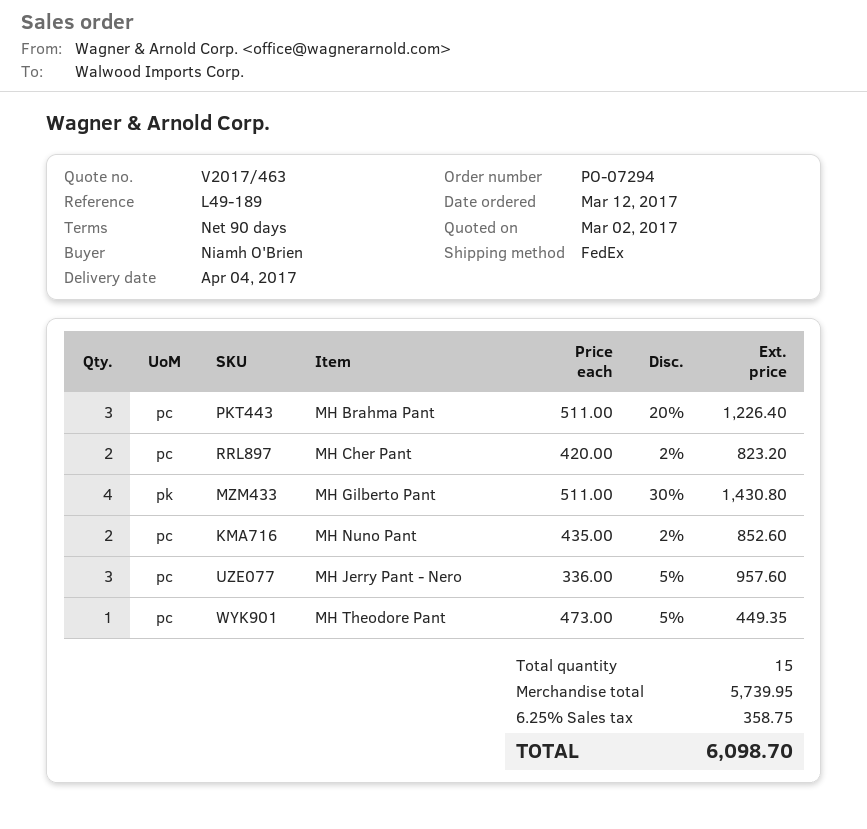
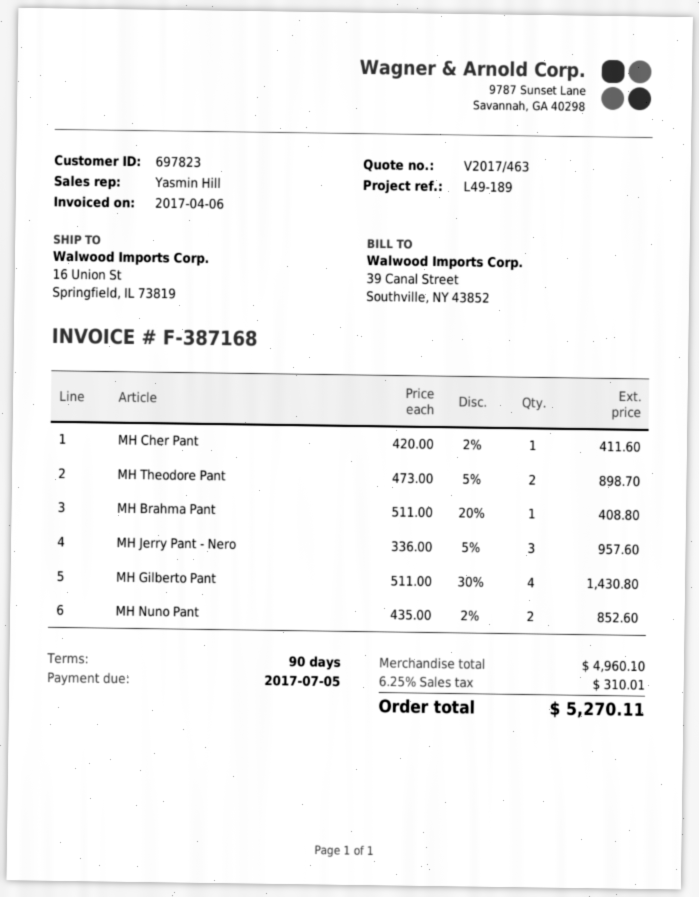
MH Brahma Pant: 3 x 511.00 - 20% = 1226.40 -> 1 x 511.00 - 20% = 408.80
MH Cher Pant: 2 x 420.00 - 2% = 823.20 -> 1 x 420.00 - 2% = 411.60
MH Theodore Pant: 1 x 473.00 - 5% = 449.35 -> 2 x 473.00 - 5% = 898.70
subtotal: 5739.95 -> 4960.10
tax: 6.25% = 358.75 -> 6.25% = 310.01
total: 6098.70 -> 5270.11

